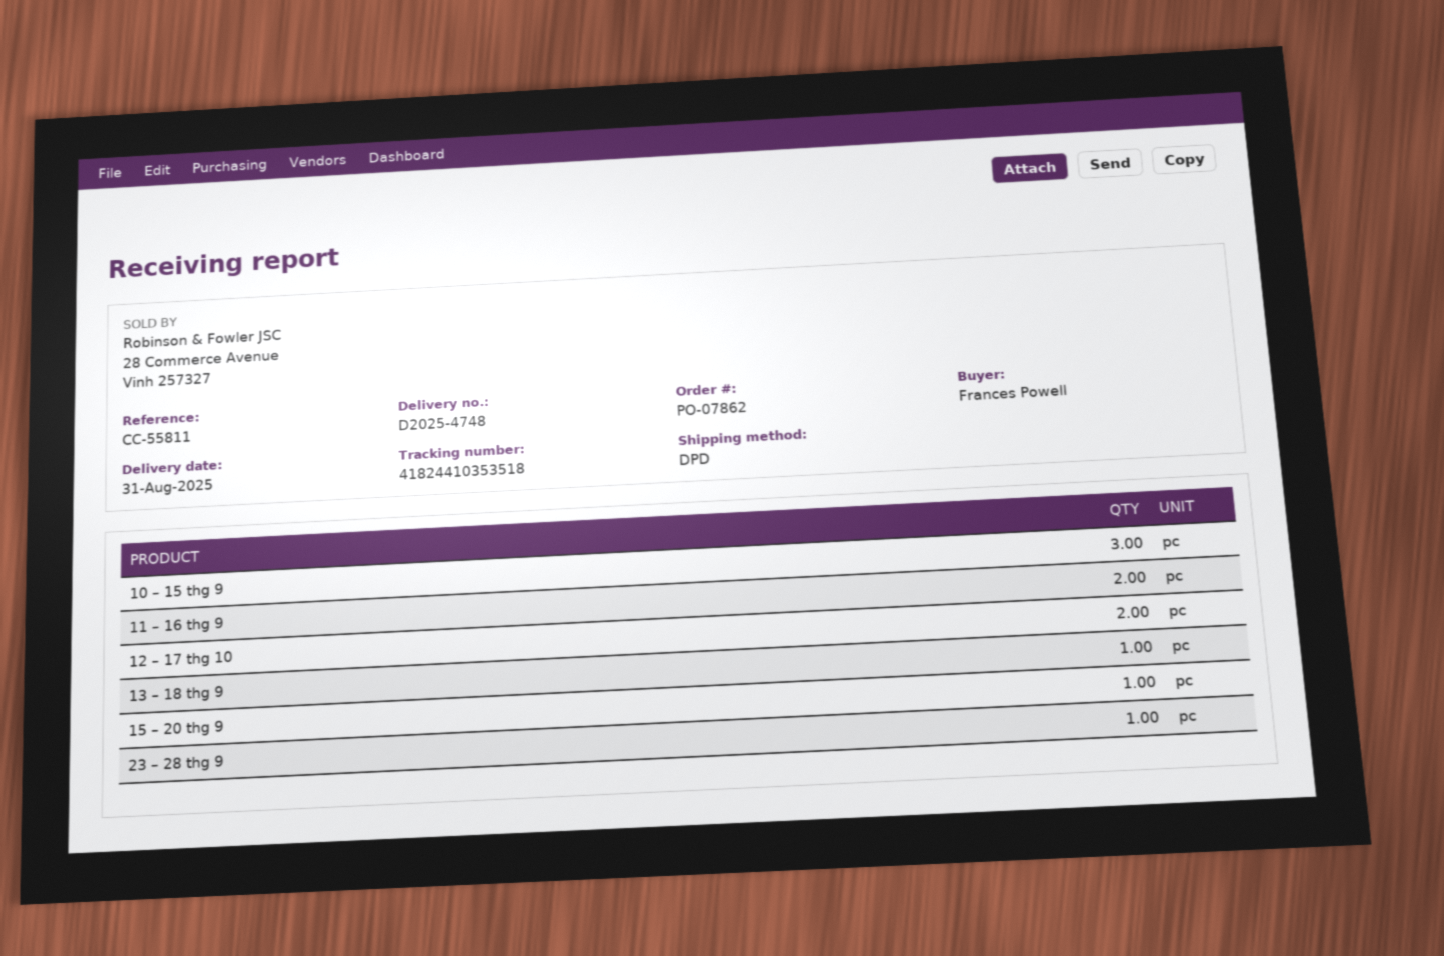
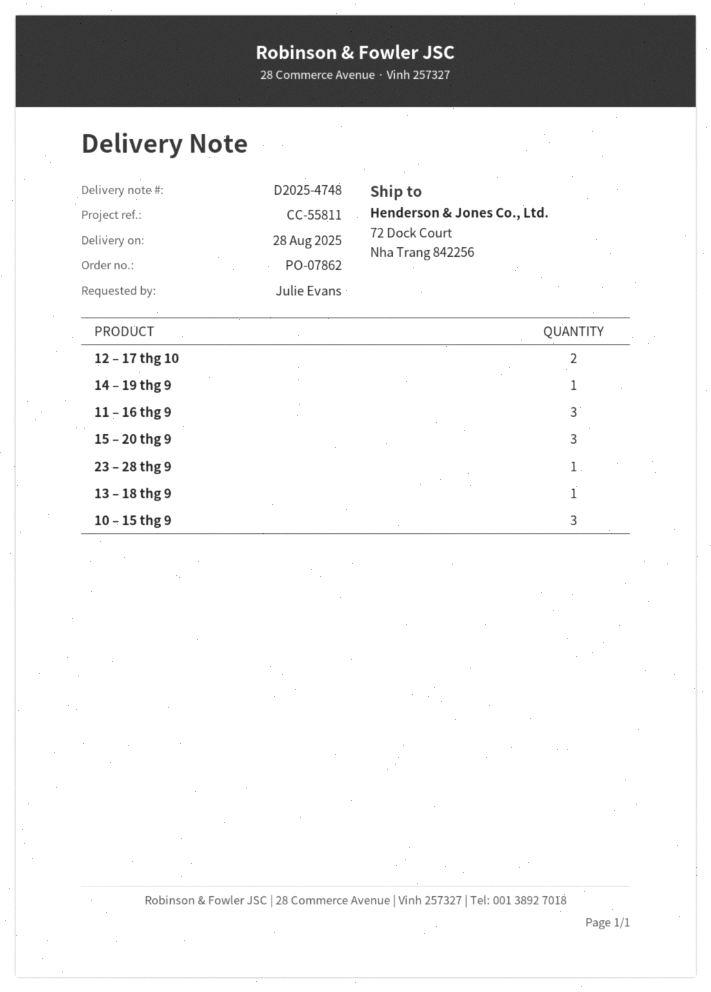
delivery date: 2025-08-31 -> 2025-08-28
ordered by: Frances Powell -> Julie Evans
11 – 16 thg 9: 2 -> 3
15 – 20 thg 9: 1 -> 3
14 – 19 thg 9: none -> 1

